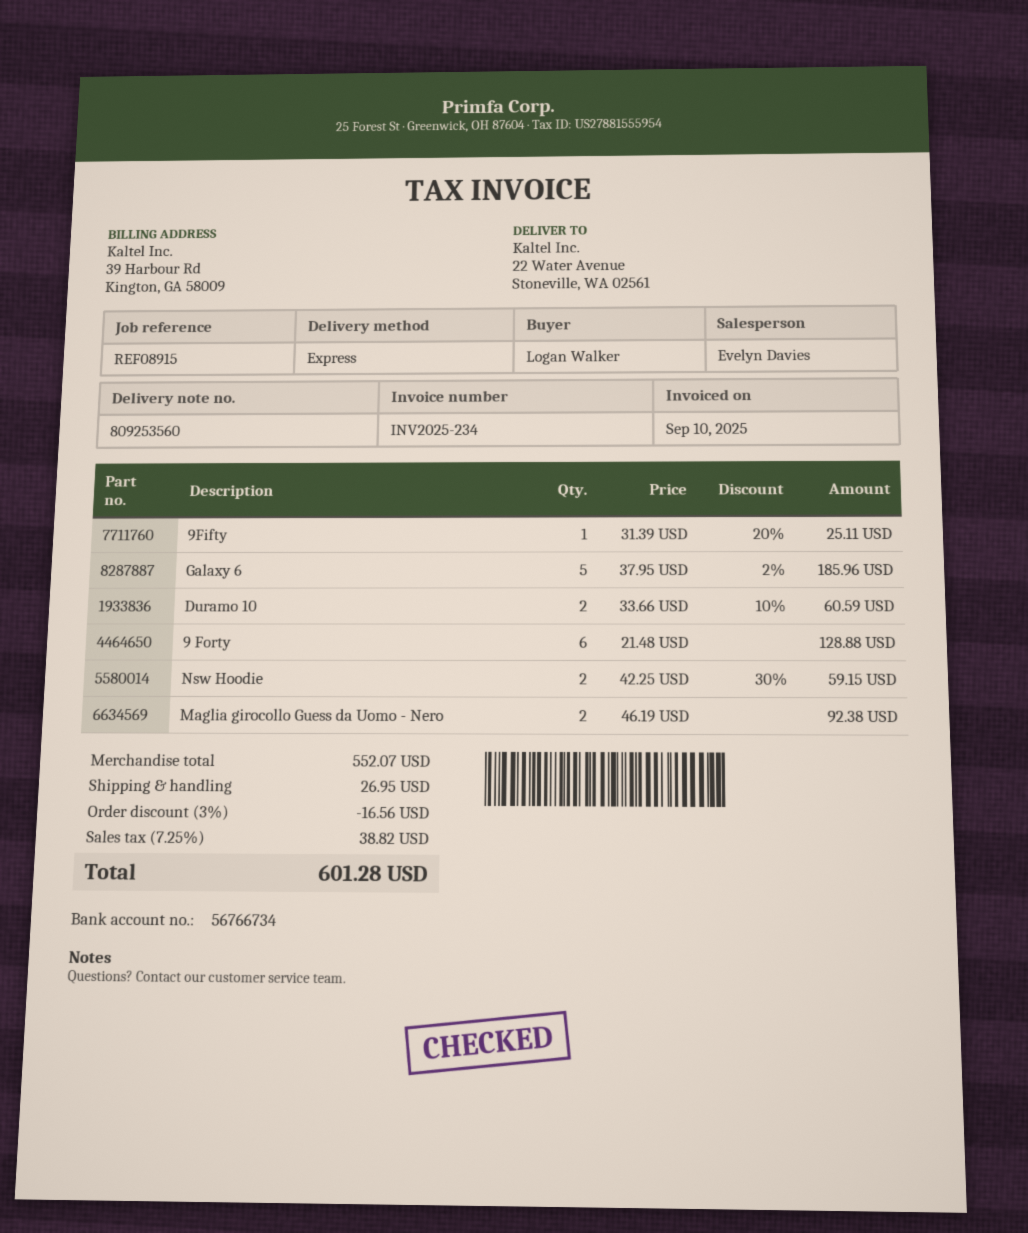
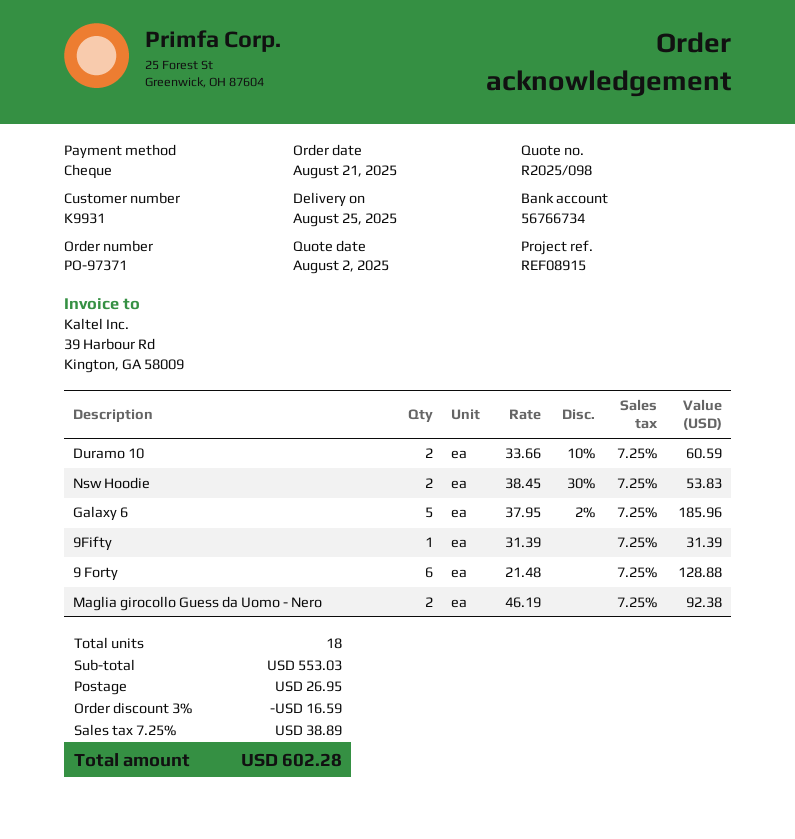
9Fifty: 1 x 31.39 - 20% = 25.11 -> 1 x 31.39 = 31.39
Nsw Hoodie: 2 x 42.25 - 30% = 59.15 -> 2 x 38.45 - 30% = 53.83
subtotal: 552.07 -> 553.03
discount: 3% = 16.56 -> 3% = 16.59
tax: 7.25% = 38.82 -> 7.25% = 38.89
total: 601.28 -> 602.28

